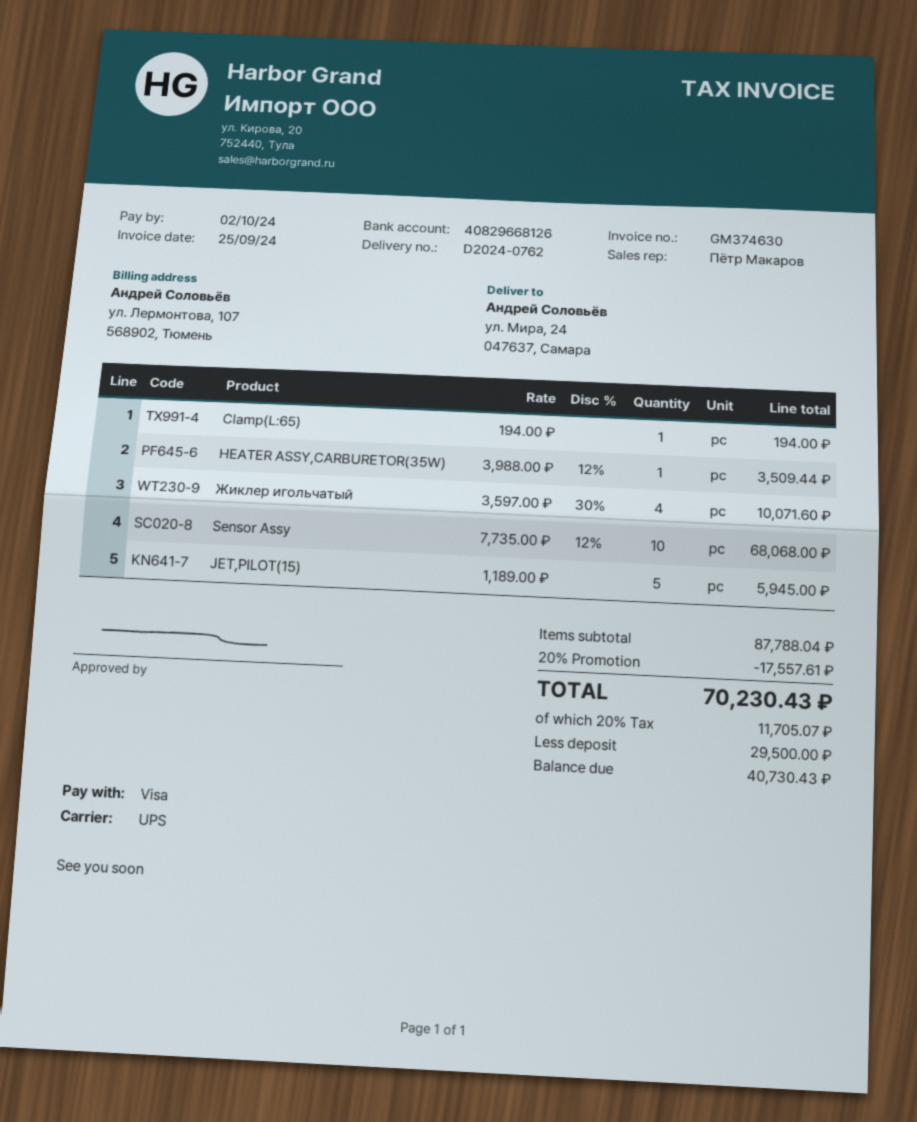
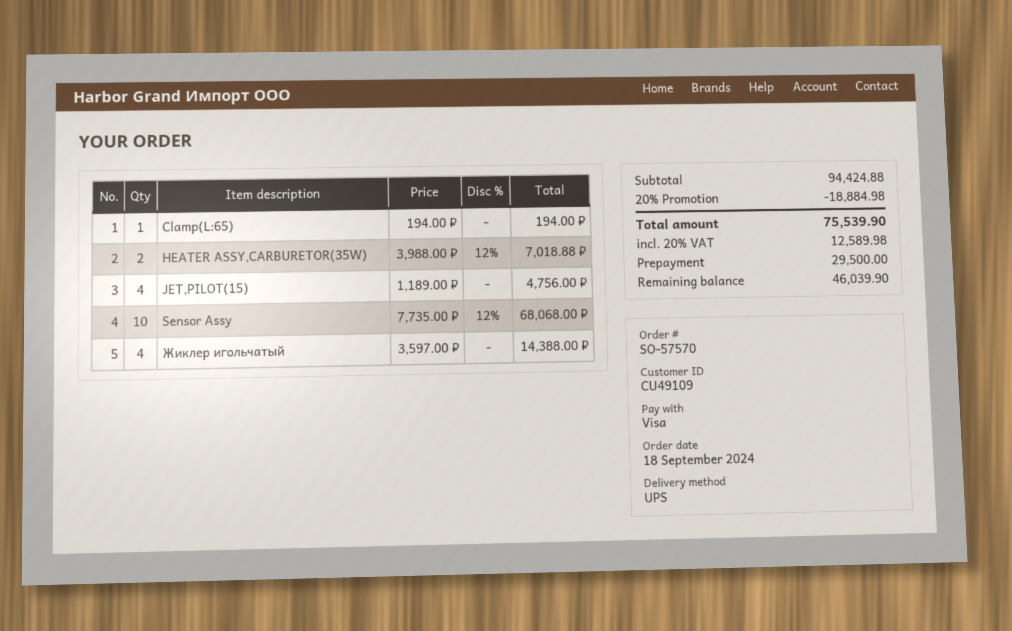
HEATER ASSY,CARBURETOR(35W): 1 x 3988.00 - 12% = 3509.44 -> 2 x 3988.00 - 12% = 7018.88
Жиклер игольчатый: 4 x 3597.00 - 30% = 10071.60 -> 4 x 3597.00 = 14388.00
JET,PILOT(15): 5 x 1189.00 = 5945.00 -> 4 x 1189.00 = 4756.00
subtotal: 87788.04 -> 94424.88
discount: 20% = 17557.61 -> 20% = 18884.98
tax: 20% = 11705.07 -> 20% = 12589.98
total: 70230.43 -> 75539.90
balance: 40730.43 -> 46039.90

